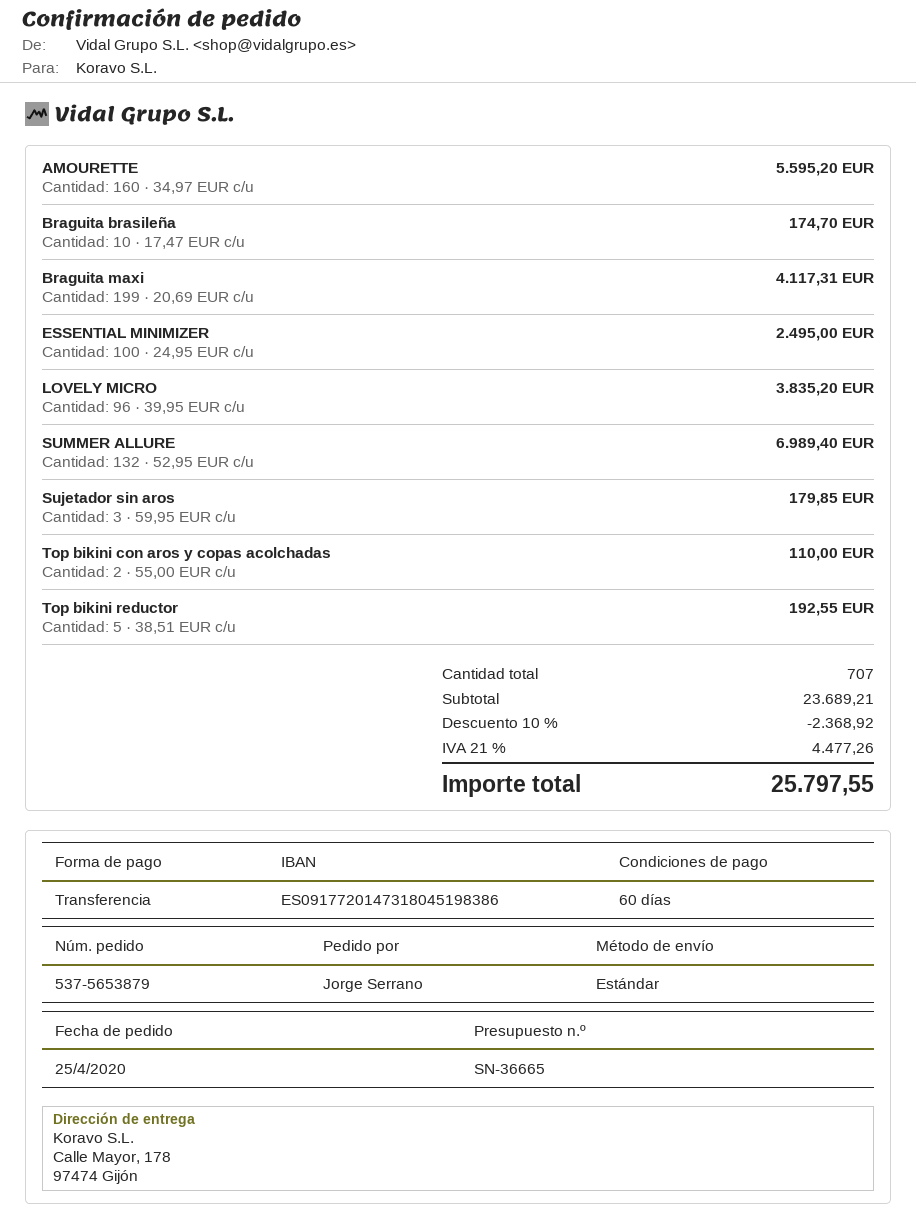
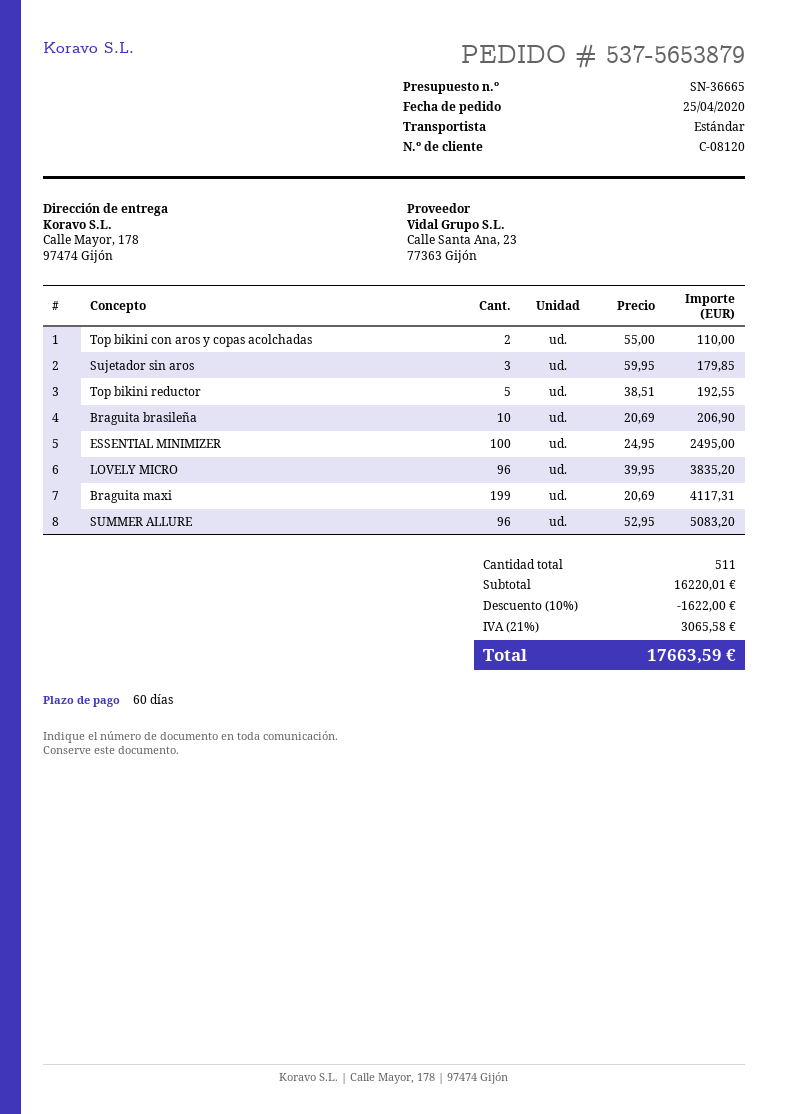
AMOURETTE: 160 x 34.97 = 5595.20 -> none
Braguita brasileña: 10 x 17.47 = 174.70 -> 10 x 20.69 = 206.90
SUMMER ALLURE: 132 x 52.95 = 6989.40 -> 96 x 52.95 = 5083.20
total quantity: 707 -> 511
subtotal: 23689.21 -> 16220.01
discount: 10% = 2368.92 -> 10% = 1622.00
tax: 21% = 4477.26 -> 21% = 3065.58
total: 25797.55 -> 17663.59

